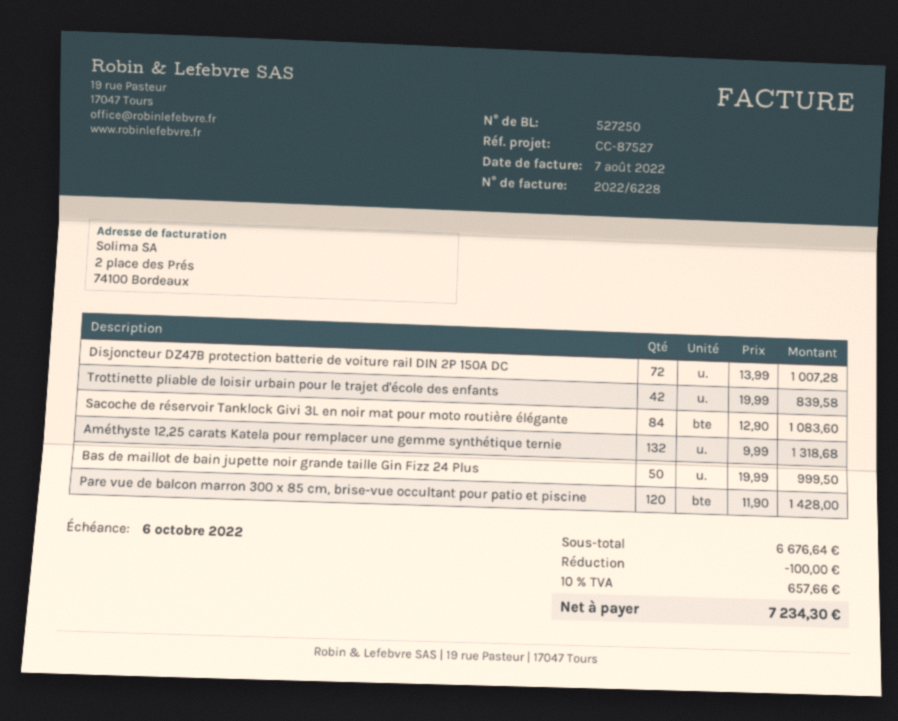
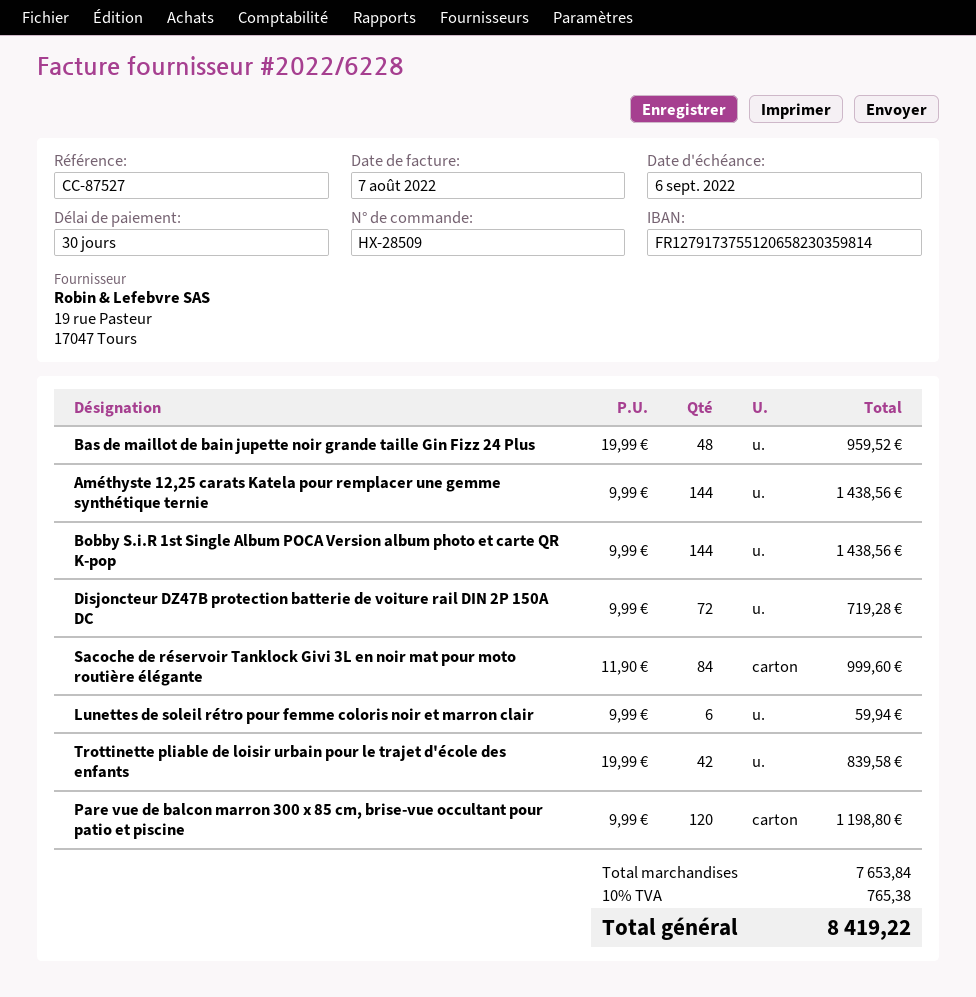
due date: 2022-10-06 -> 2022-09-06
Disjoncteur DZ47B protection batterie de voiture rail DIN 2P 150A DC: 72 x 13.99 = 1007.28 -> 72 x 9.99 = 719.28
Sacoche de réservoir Tanklock Givi 3L en noir mat pour moto routière élégante: 84 x 12.90 = 1083.60 -> 84 x 11.90 = 999.60
Améthyste 12,25 carats Katela pour remplacer une gemme synthétique ternie: 132 x 9.99 = 1318.68 -> 144 x 9.99 = 1438.56
Bas de maillot de bain jupette noir grande taille Gin Fizz 24 Plus: 50 x 19.99 = 999.50 -> 48 x 19.99 = 959.52
Pare vue de balcon marron 300 x 85 cm, brise-vue occultant pour patio et piscine: 120 x 11.90 = 1428.00 -> 120 x 9.99 = 1198.80
Bobby S.i.R 1st Single Album POCA Version album photo et carte QR K-pop: none -> 144 x 9.99 = 1438.56
Lunettes de soleil rétro pour femme coloris noir et marron clair: none -> 6 x 9.99 = 59.94
subtotal: 6676.64 -> 7653.84
discount: 100.00 -> none
tax: 10% = 657.66 -> 10% = 765.38
total: 7234.30 -> 8419.22

